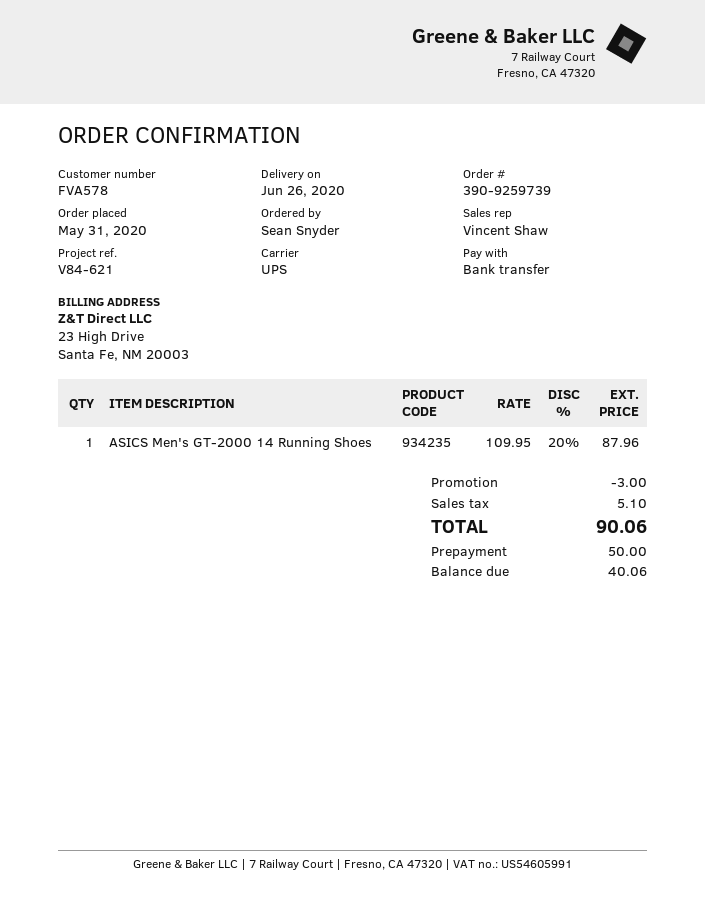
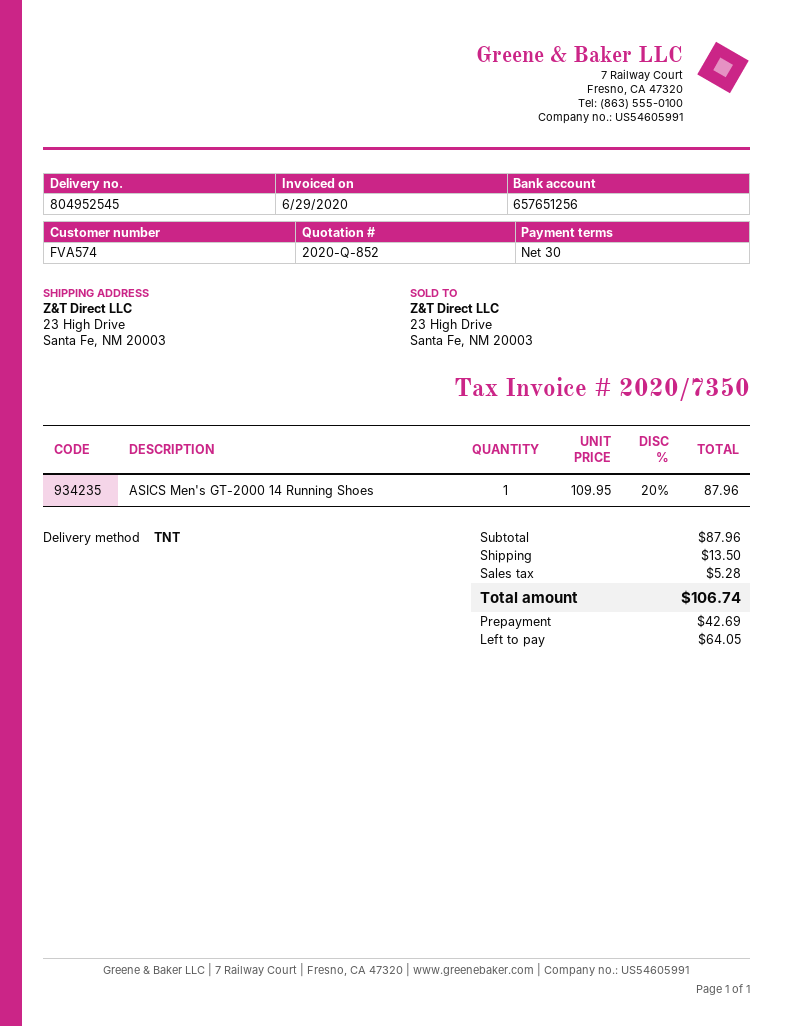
customer number: FVA578 -> FVA574
shipping method: UPS -> TNT
discount: 3.00 -> none
shipping: none -> 13.50
tax: 5.10 -> 5.28
total: 90.06 -> 106.74
deposit: 50.00 -> 42.69
balance: 40.06 -> 64.05

